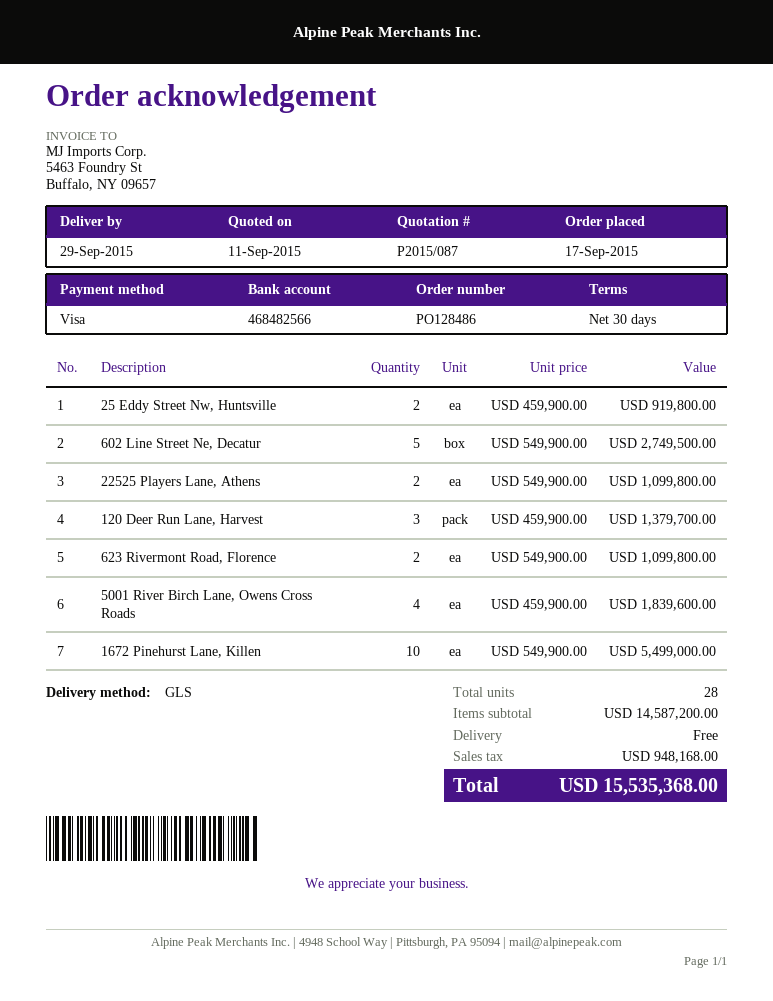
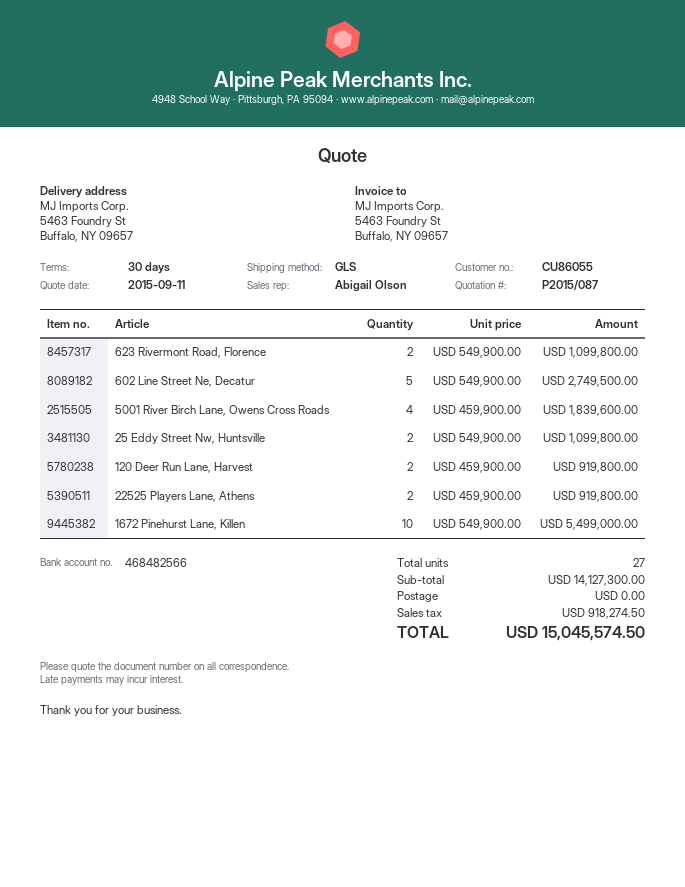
25 Eddy Street Nw, Huntsville: 2 x 459900.00 = 919800.00 -> 2 x 549900.00 = 1099800.00
22525 Players Lane, Athens: 2 x 549900.00 = 1099800.00 -> 2 x 459900.00 = 919800.00
120 Deer Run Lane, Harvest: 3 x 459900.00 = 1379700.00 -> 2 x 459900.00 = 919800.00
total quantity: 28 -> 27
subtotal: 14587200.00 -> 14127300.00
tax: 948168.00 -> 918274.50
total: 15535368.00 -> 15045574.50

